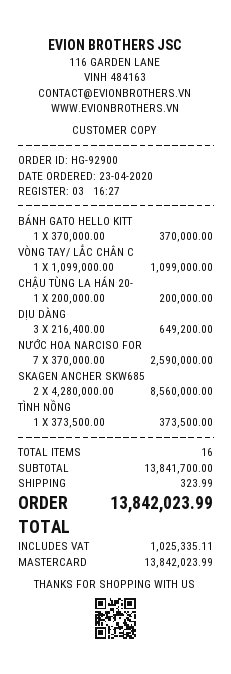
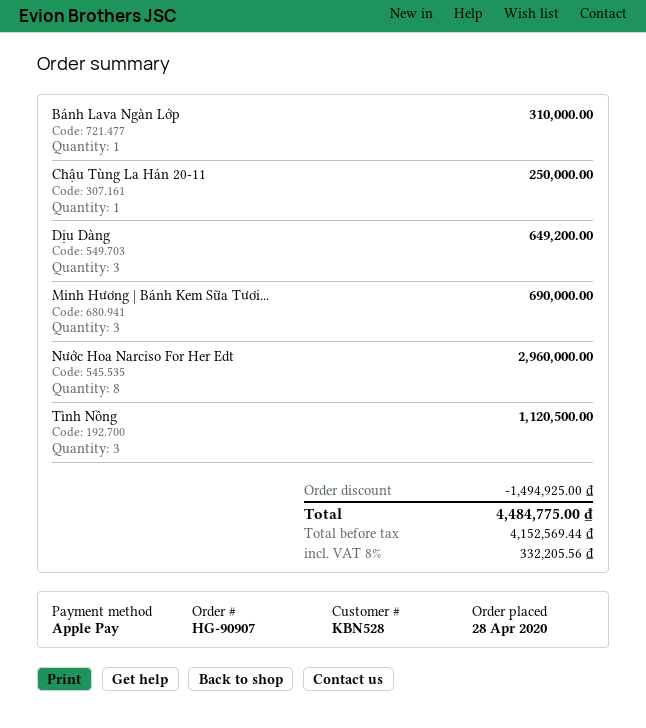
order number: HG-92900 -> HG-90907
order date: 2020-04-23 -> 2020-04-28
payment method: Mastercard -> Apple Pay
BÁNH GATO HELLO KITT: 1 for 370000.00 -> none
VÒNG TAY/ LẮC CHÂN C: 1 for 1099000.00 -> none
CHẬU TÙNG LA HÁN 20-: 1 for 200000.00 -> 1 for 250000.00
NƯỚC HOA NARCISO FOR: 7 for 2590000.00 -> 8 for 2960000.00
SKAGEN ANCHER SKW685: 2 for 8560000.00 -> none
TÌNH NỒNG: 1 for 373500.00 -> 3 for 1120500.00
Bánh Lava Ngàn Lớp: none -> 1 for 310000.00
Minh Hương | Bánh Kem Sữa Tươi...: none -> 3 for 690000.00
discount: none -> 1494925.00
shipping: 323.99 -> none
tax: 1025335.11 -> 332205.56
total: 13842023.99 -> 4484775.00

